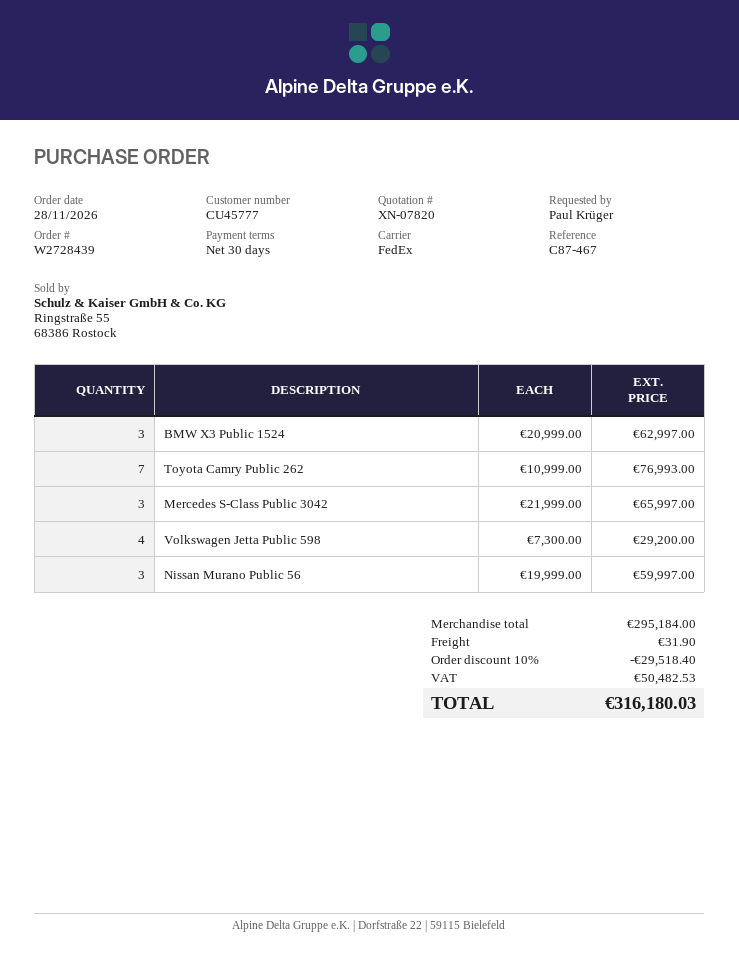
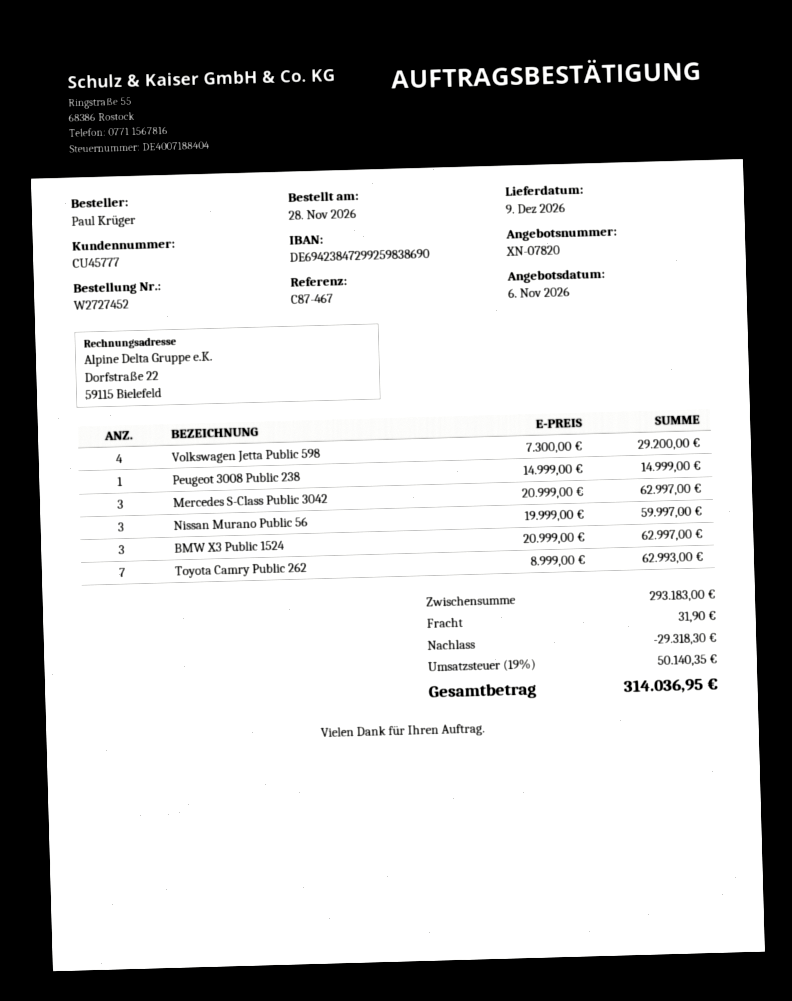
order number: W2728439 -> W2727452
Toyota Camry Public 262: 7 x 10999.00 = 76993.00 -> 7 x 8999.00 = 62993.00
Mercedes S-Class Public 3042: 3 x 21999.00 = 65997.00 -> 3 x 20999.00 = 62997.00
Peugeot 3008 Public 238: none -> 1 x 14999.00 = 14999.00
subtotal: 295184.00 -> 293183.00
discount: 29518.40 -> 29318.30
tax: 50482.53 -> 50140.35
total: 316180.03 -> 314036.95

